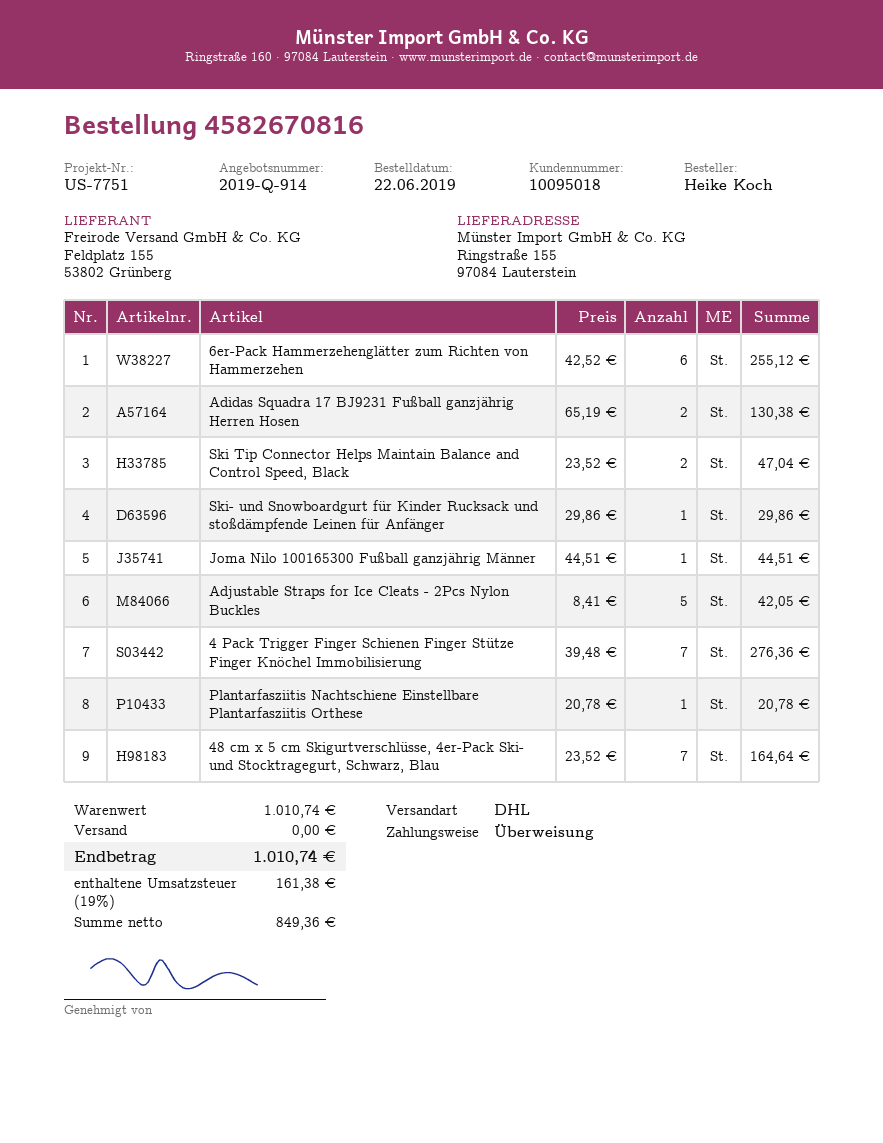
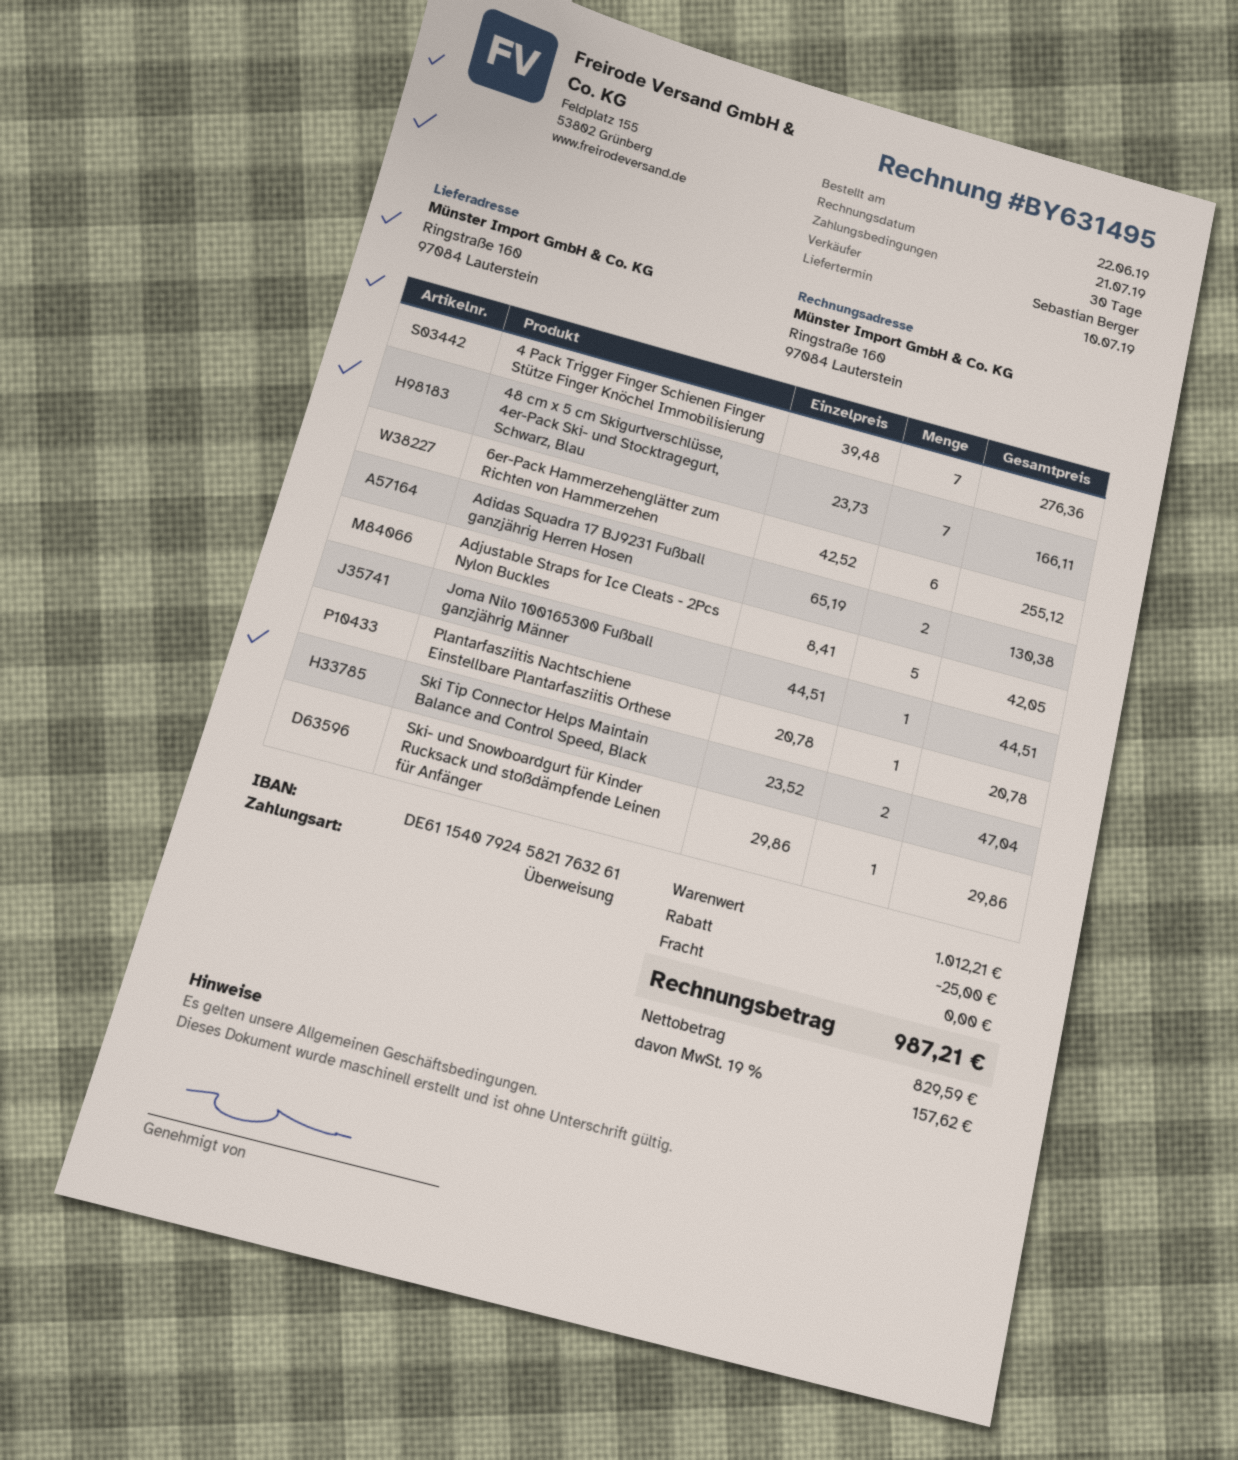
ship to: Ringstraße 155, 97084 Lauterstein -> Ringstraße 160, 97084 Lauterstein
48 cm x 5 cm Skigurtverschlüsse, 4er-Pack Ski- und Stocktragegurt, Schwarz, Blau: 7 x 23.52 = 164.64 -> 7 x 23.73 = 166.11
subtotal: 1010.74 -> 1012.21
discount: none -> 25.00
net: 849.36 -> 829.59
tax: 19% = 161.38 -> 19% = 157.62
total: 1010.74 -> 987.21

